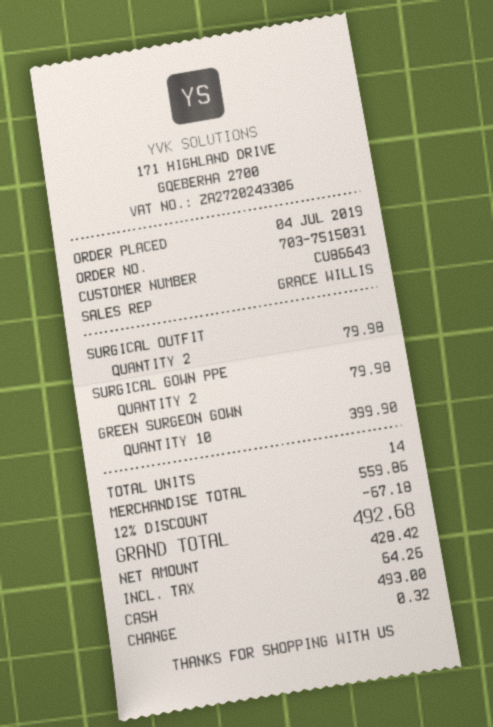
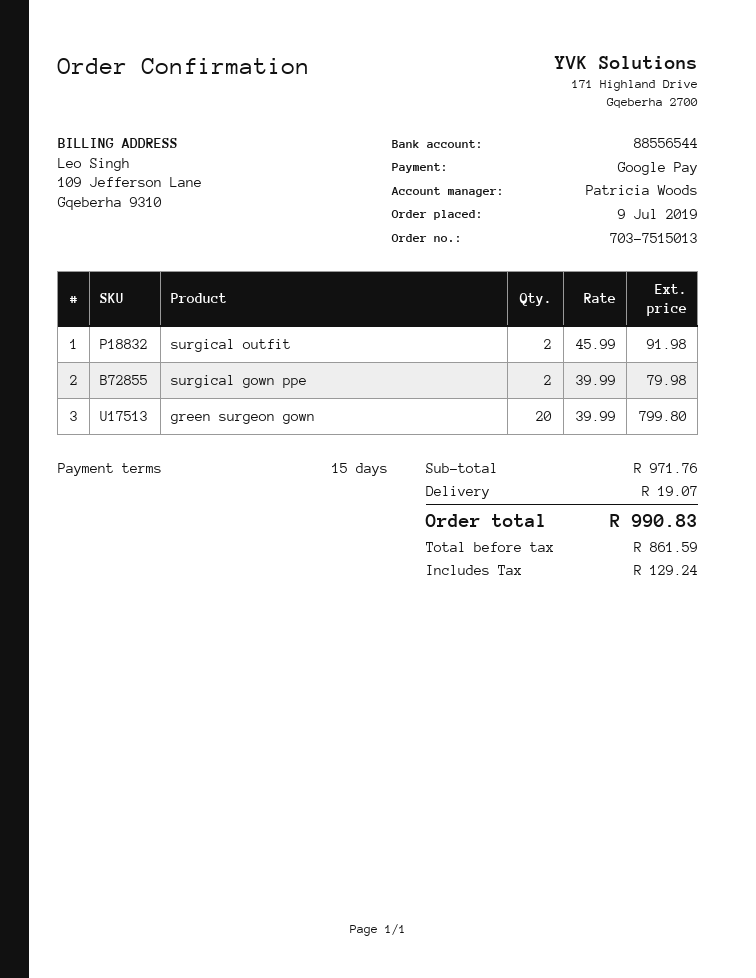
order number: 703-7515031 -> 703-7515013
order date: 2019-07-04 -> 2019-07-09
sales rep: GRACE WILLIS -> Patricia Woods
payment method: cash -> Google Pay
SURGICAL OUTFIT: 2 for 79.98 -> 2 for 91.98
GREEN SURGEON GOWN: 10 for 399.90 -> 20 for 799.80
subtotal: 559.86 -> 971.76
discount: 12% = 67.18 -> none
shipping: none -> 19.07
net: 428.42 -> 861.59
tax: 64.26 -> 129.24
total: 492.68 -> 990.83

